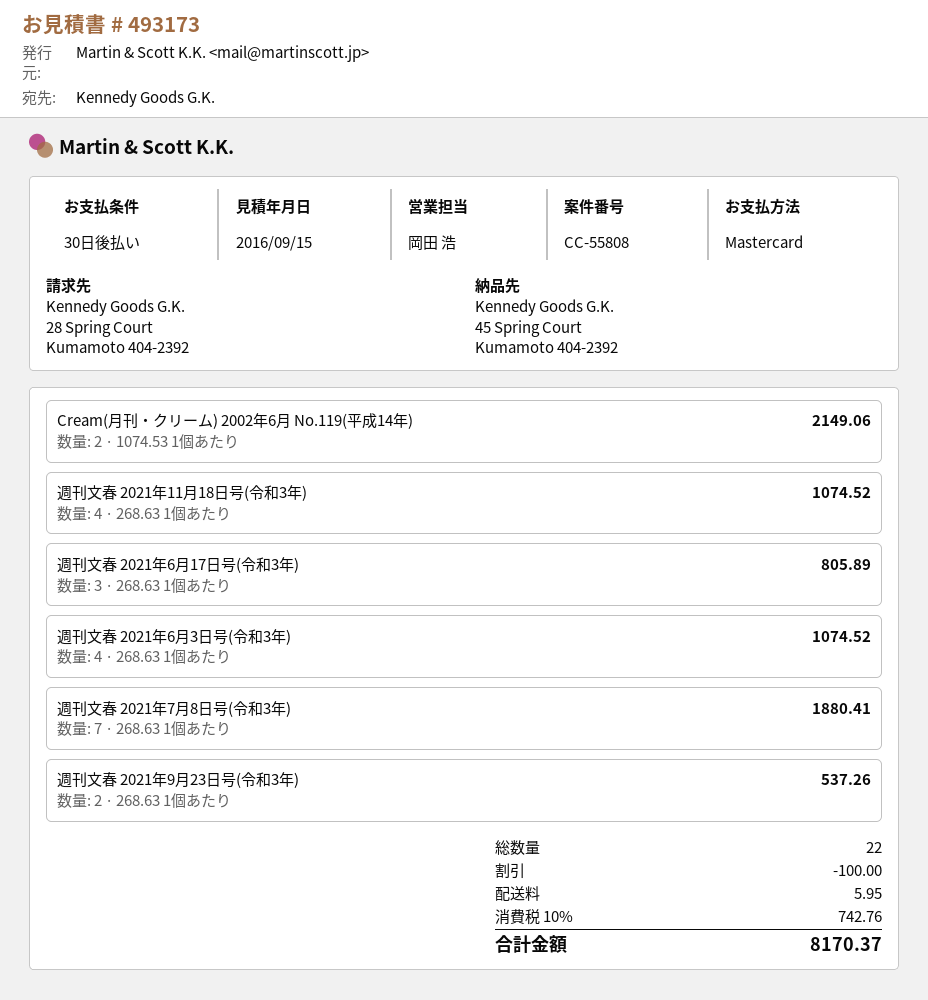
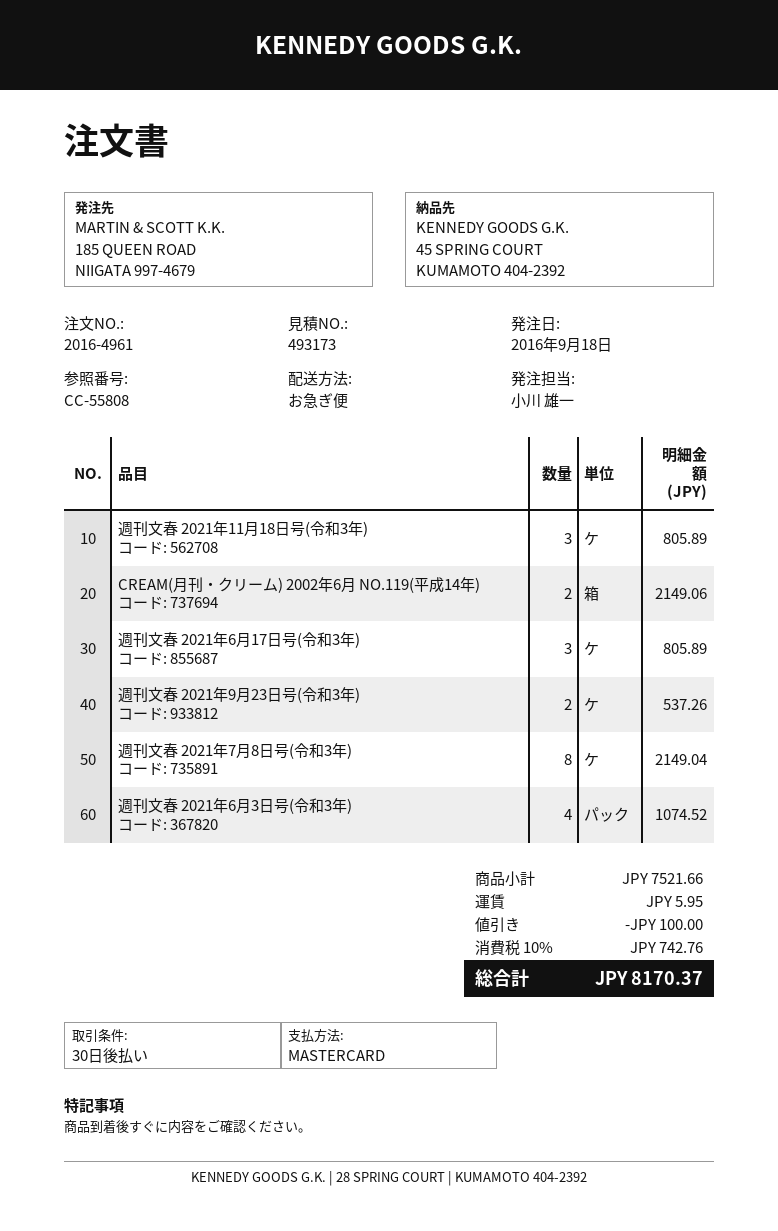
週刊文春 2021年11月18日号(令和3年): 4 for 1074.52 -> 3 for 805.89
週刊文春 2021年7月8日号(令和3年): 7 for 1880.41 -> 8 for 2149.04

